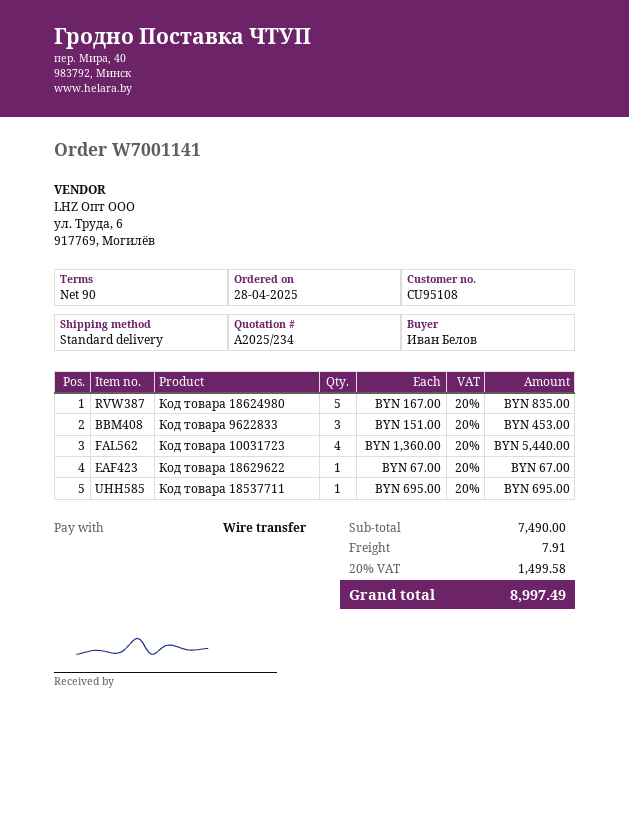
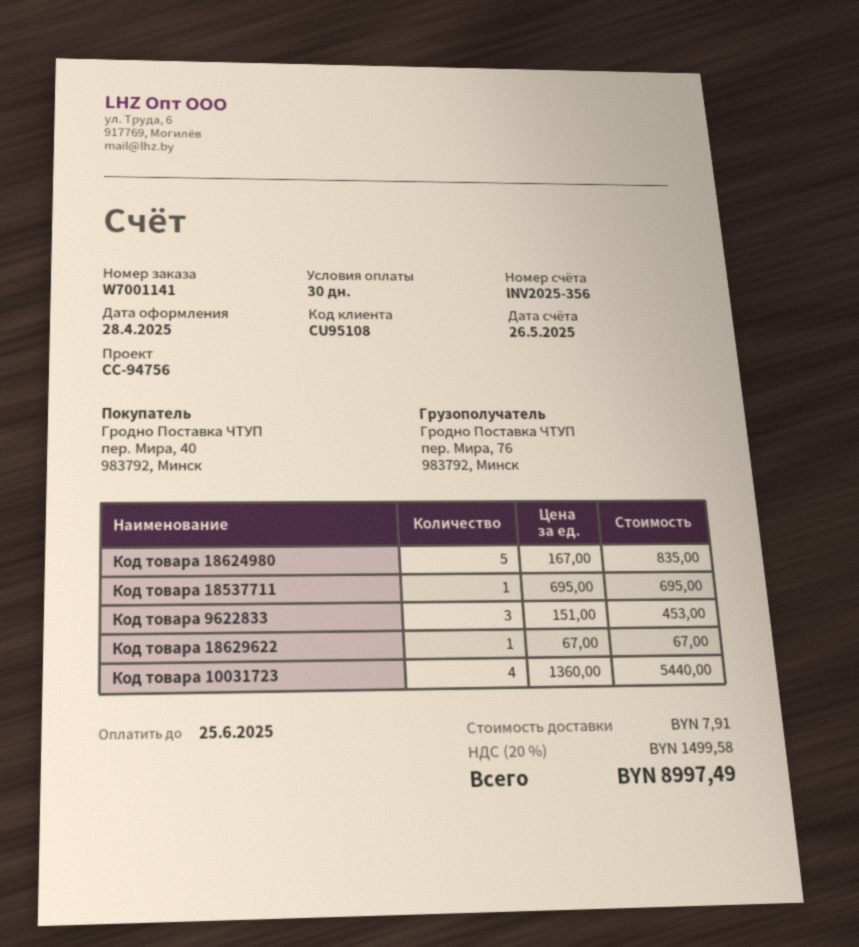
payment terms: 90 days -> 30 days

